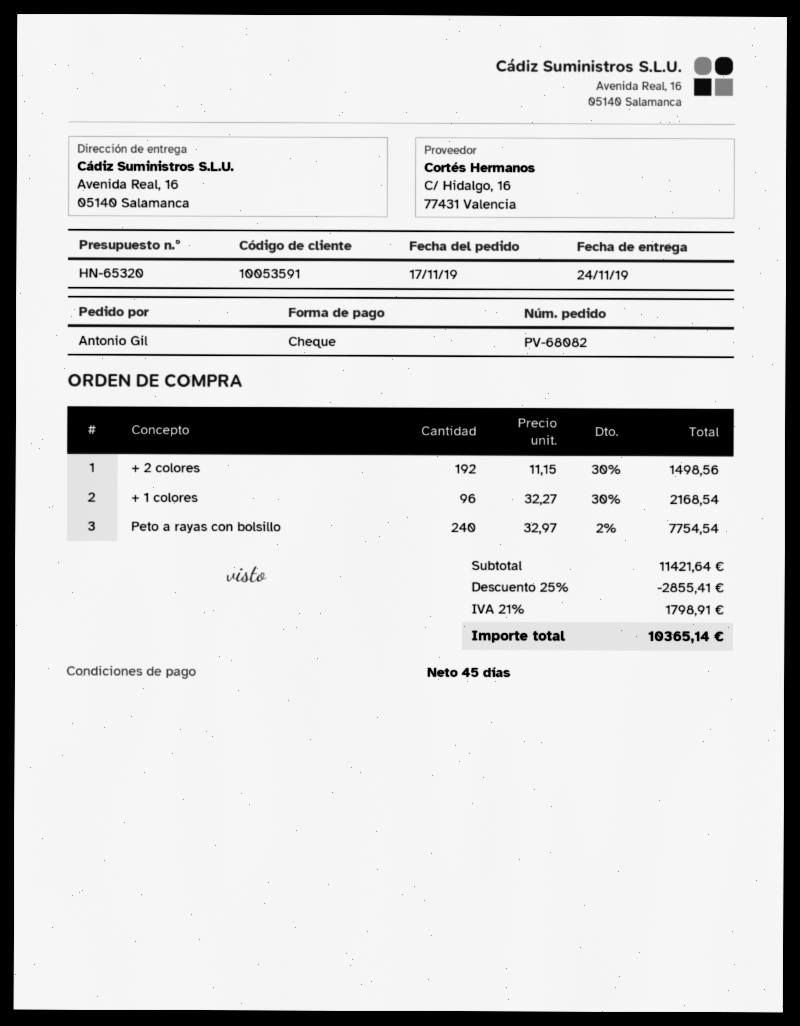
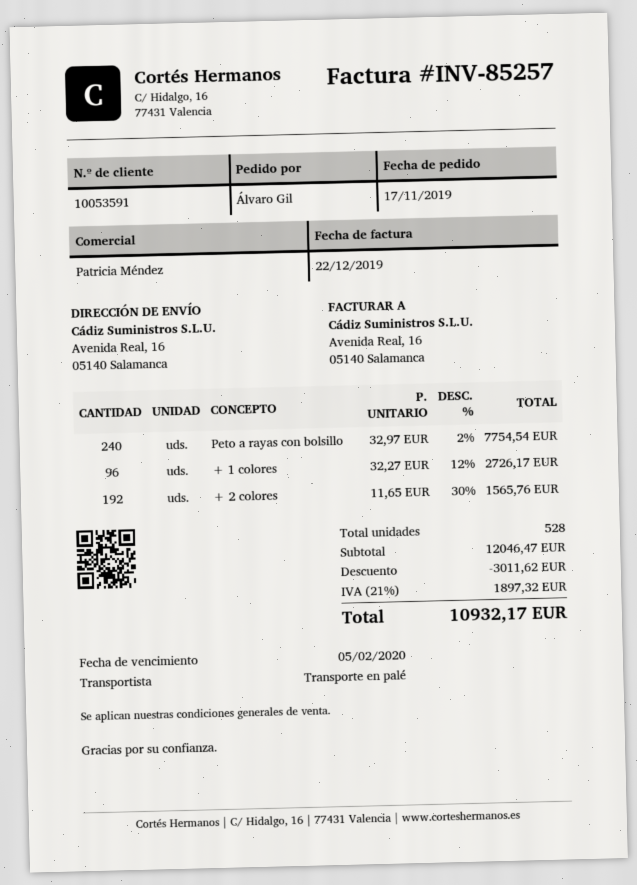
ordered by: Antonio Gil -> Álvaro Gil
+ 2 colores: 192 x 11.15 - 30% = 1498.56 -> 192 x 11.65 - 30% = 1565.76
+ 1 colores: 96 x 32.27 - 30% = 2168.54 -> 96 x 32.27 - 12% = 2726.17
subtotal: 11421.64 -> 12046.47
discount: 2855.41 -> 3011.62
tax: 21% = 1798.91 -> 21% = 1897.32
total: 10365.14 -> 10932.17

